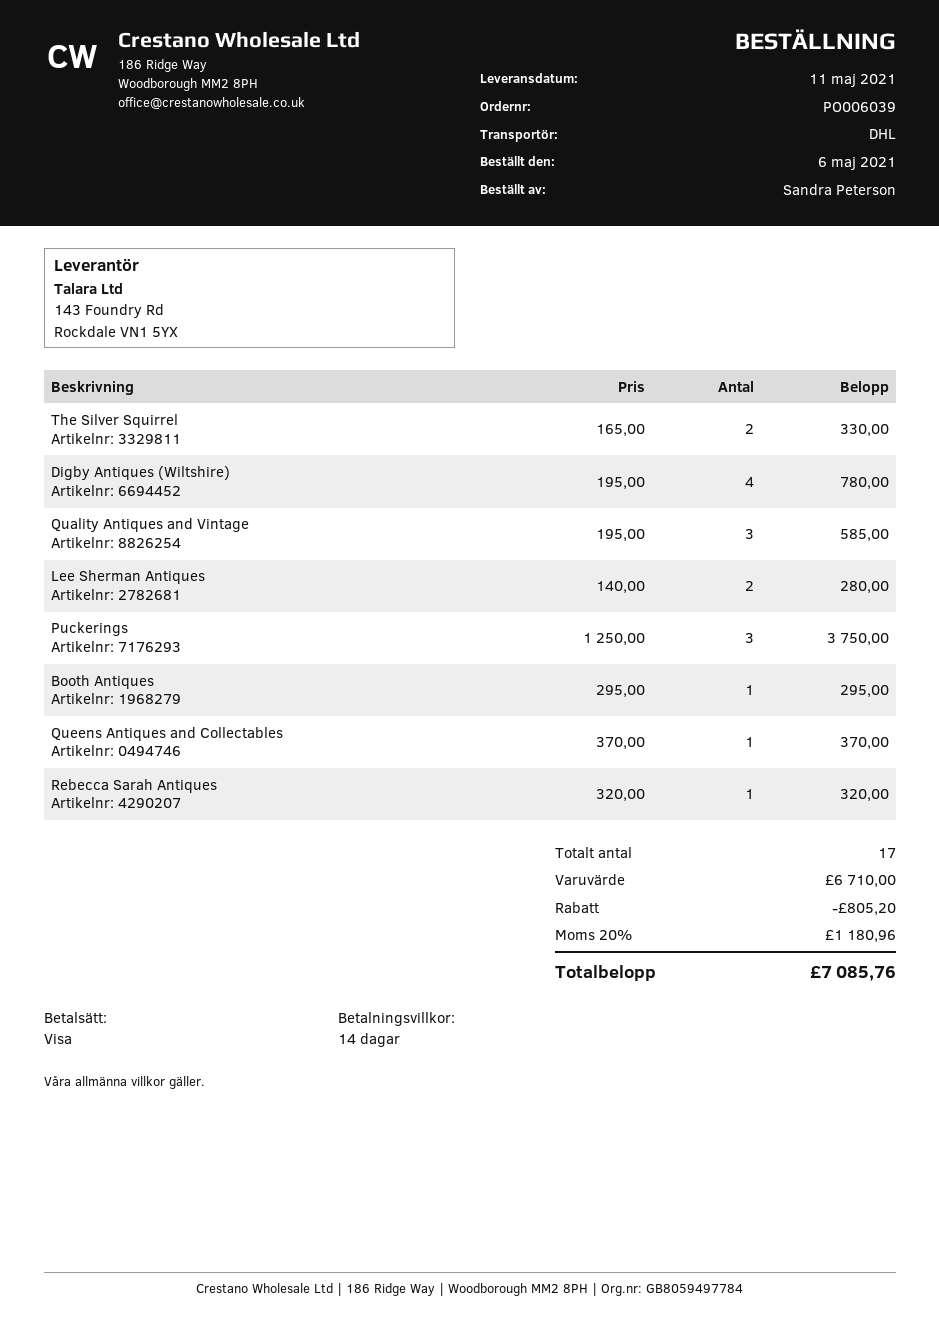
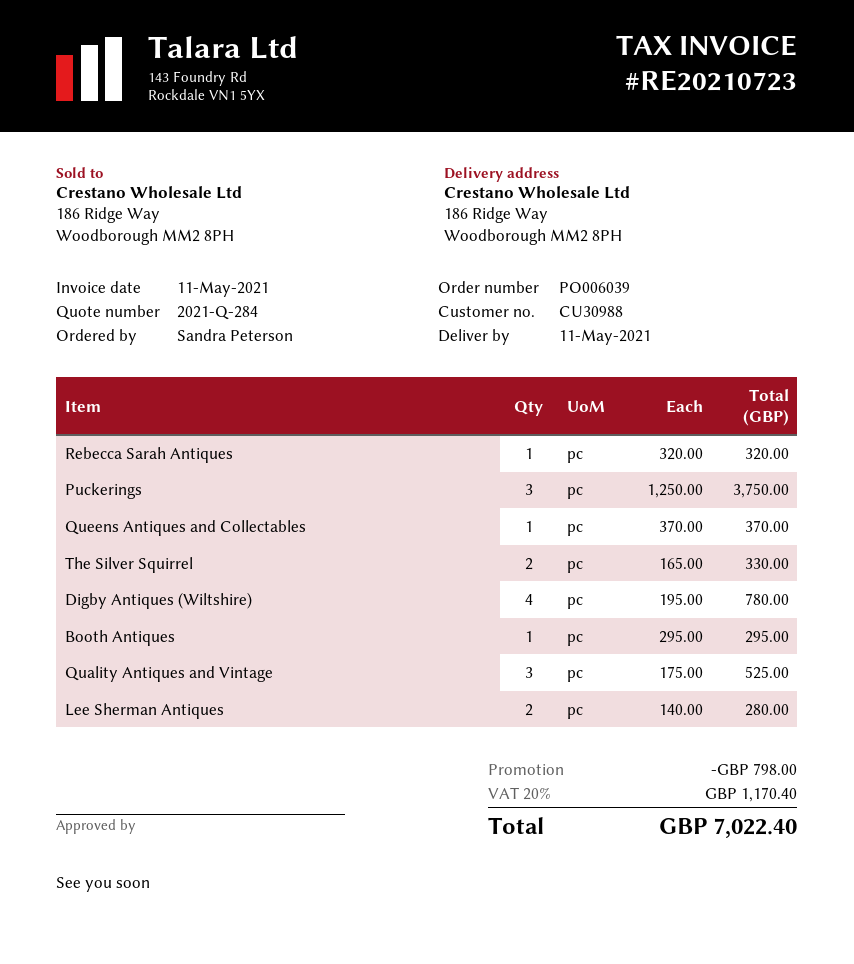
Quality Antiques and Vintage: 3 x 195.00 = 585.00 -> 3 x 175.00 = 525.00
discount: 805.20 -> 798.00
tax: 20% = 1180.96 -> 20% = 1170.40
total: 7085.76 -> 7022.40

